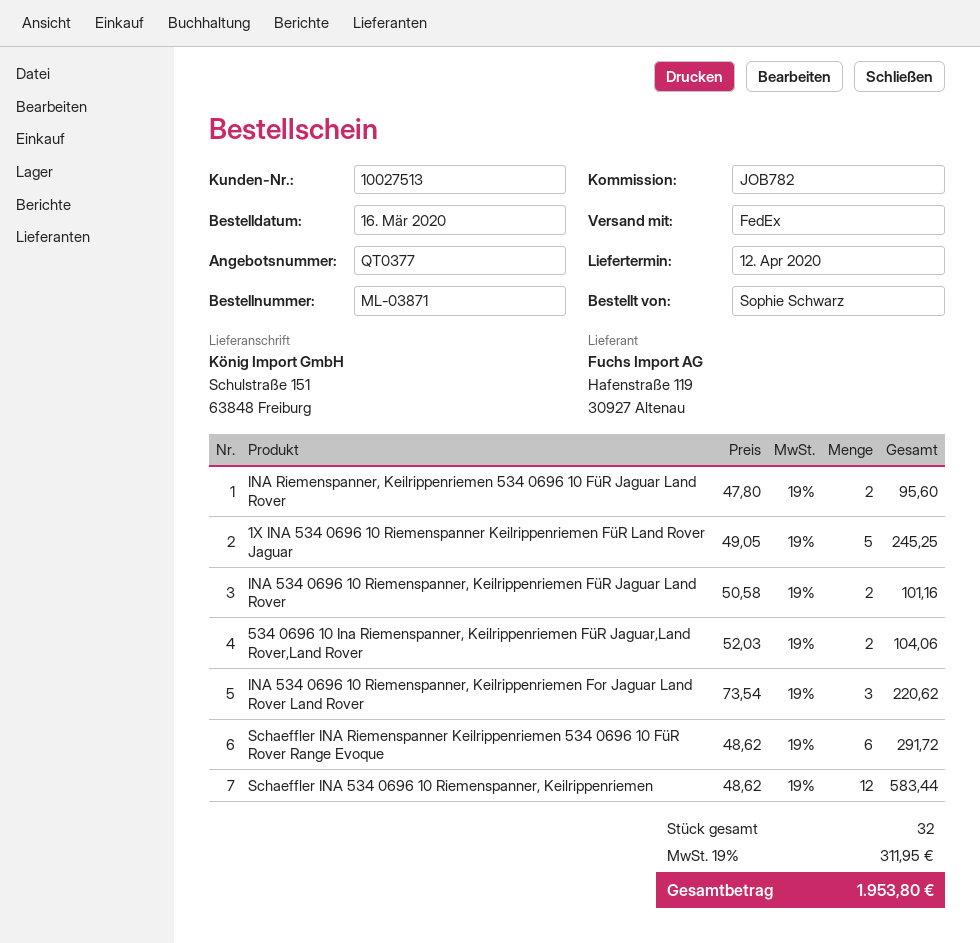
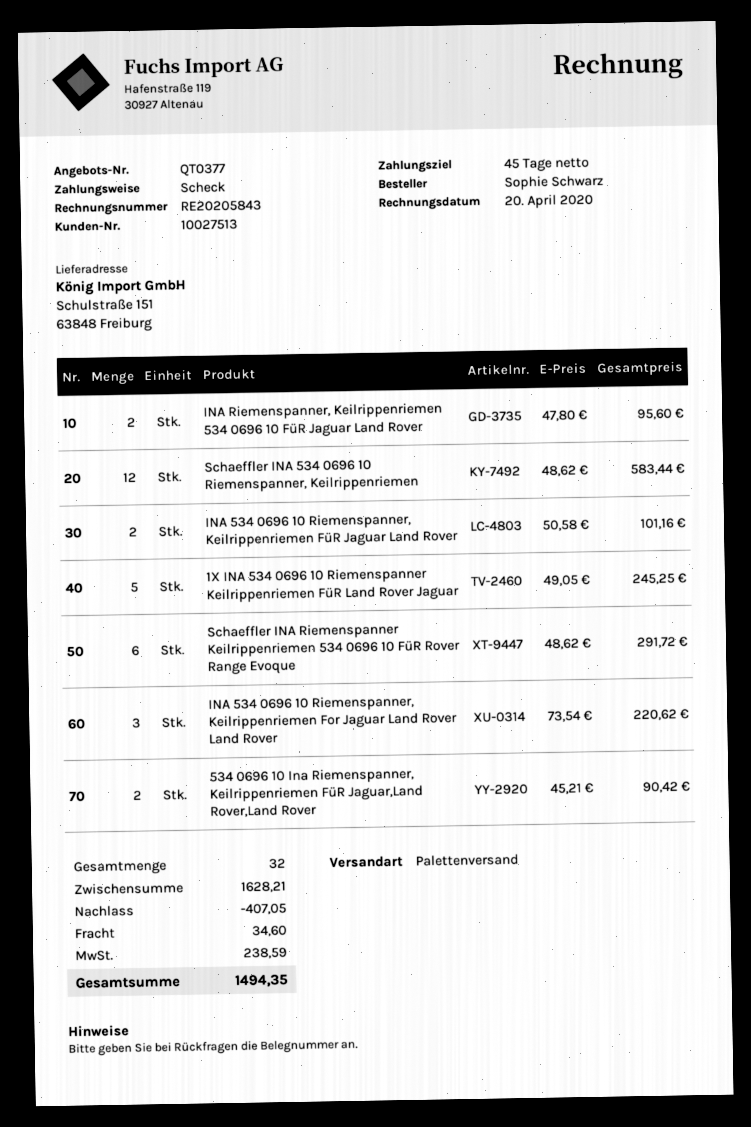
shipping method: FedEx -> pallet freight
534 0696 10 Ina Riemenspanner, Keilrippenriemen FüR Jaguar,Land Rover,Land Rover: 2 x 52.03 = 104.06 -> 2 x 45.21 = 90.42
discount: none -> 407.05
shipping: none -> 34.60
tax: 311.95 -> 238.59
total: 1953.80 -> 1494.35

